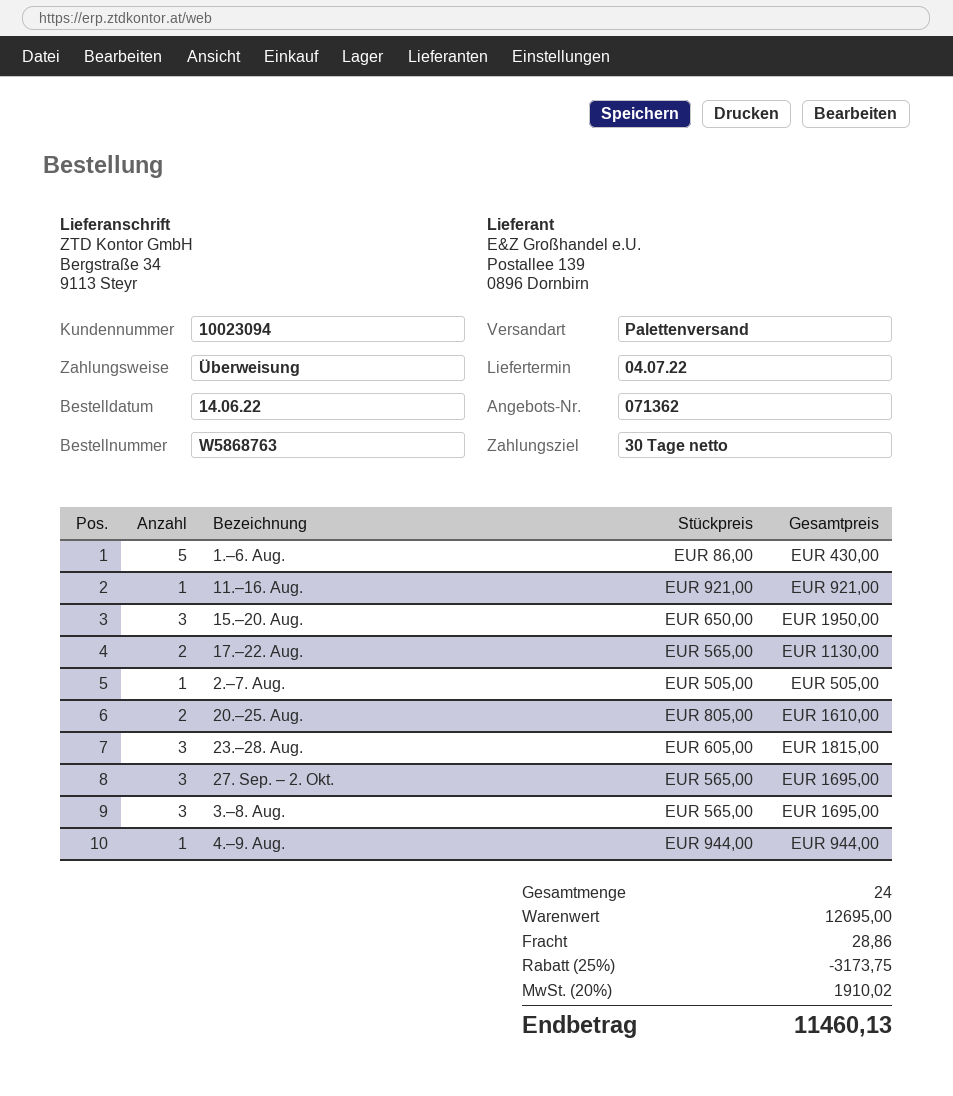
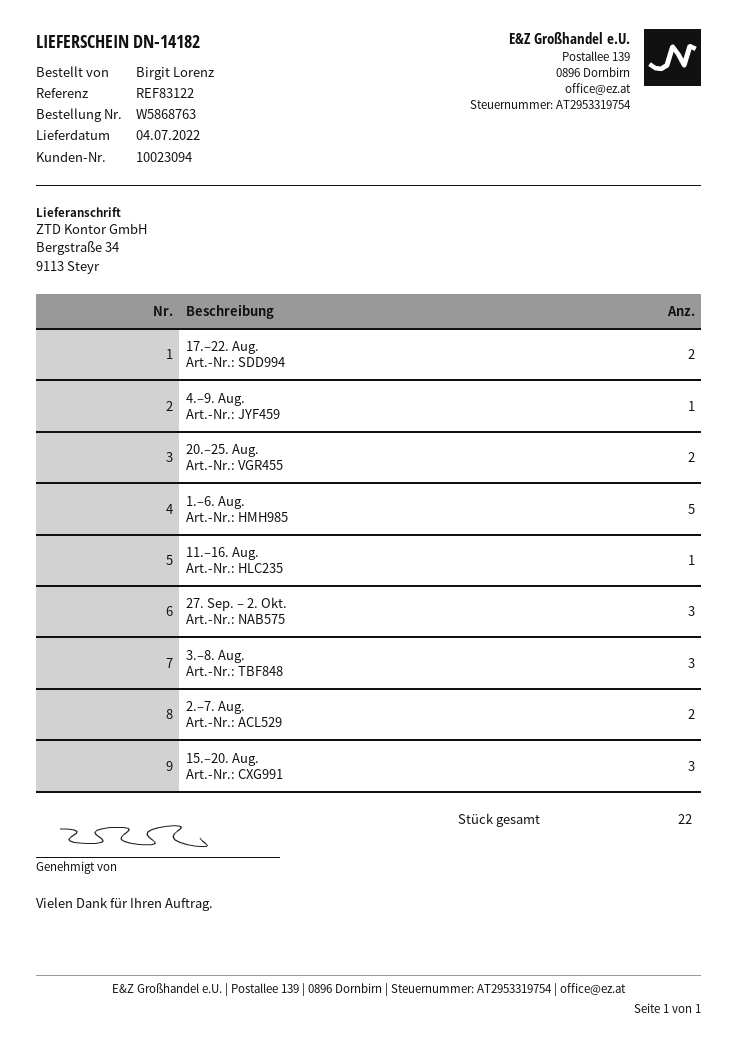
2.–7. Aug.: 1 -> 2
23.–28. Aug.: 3 -> none
total quantity: 24 -> 22

